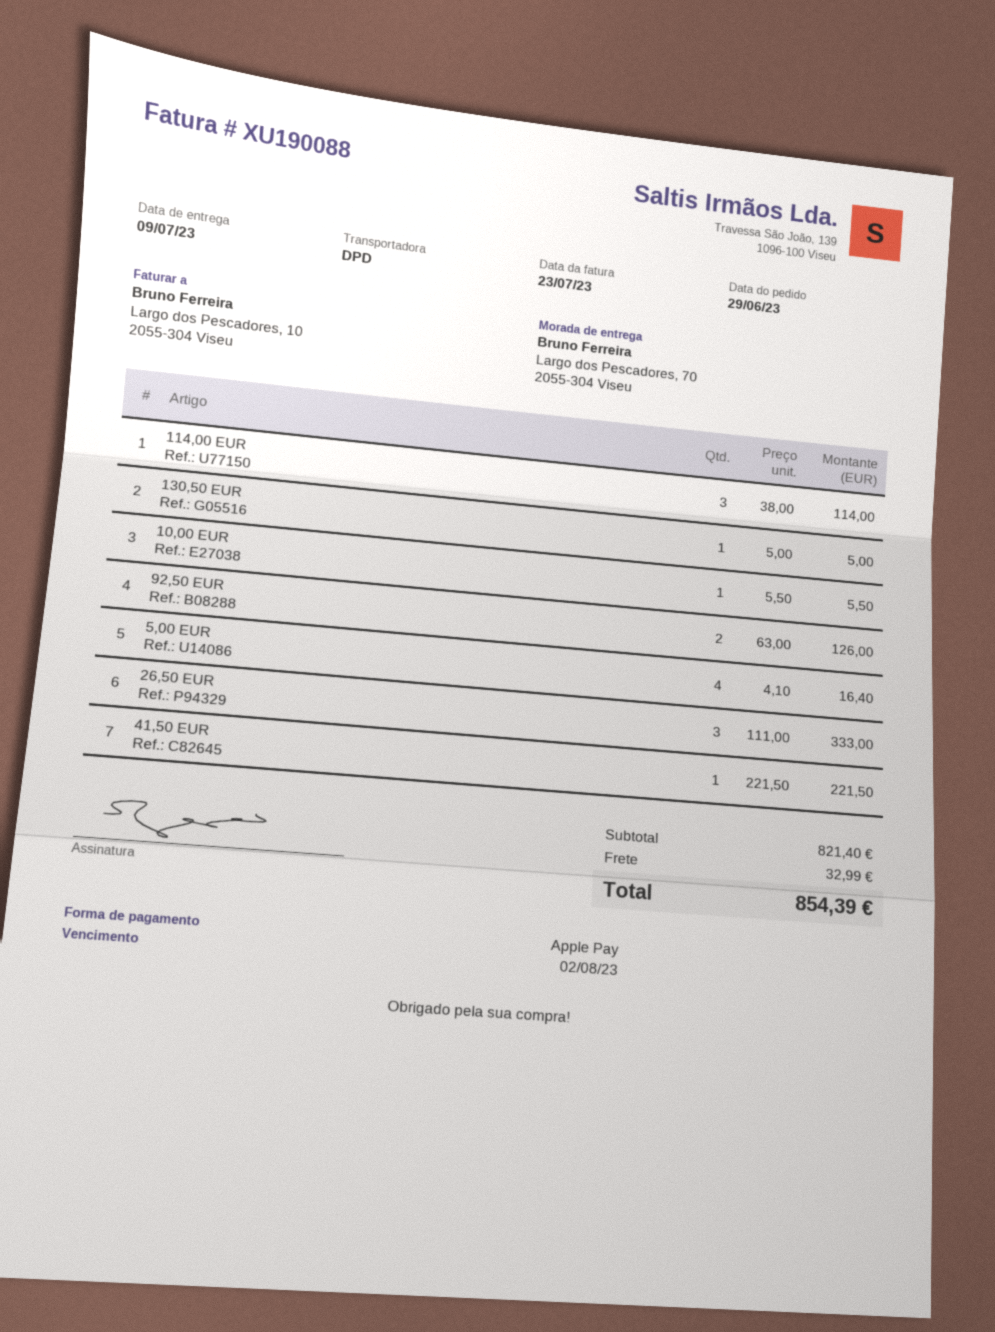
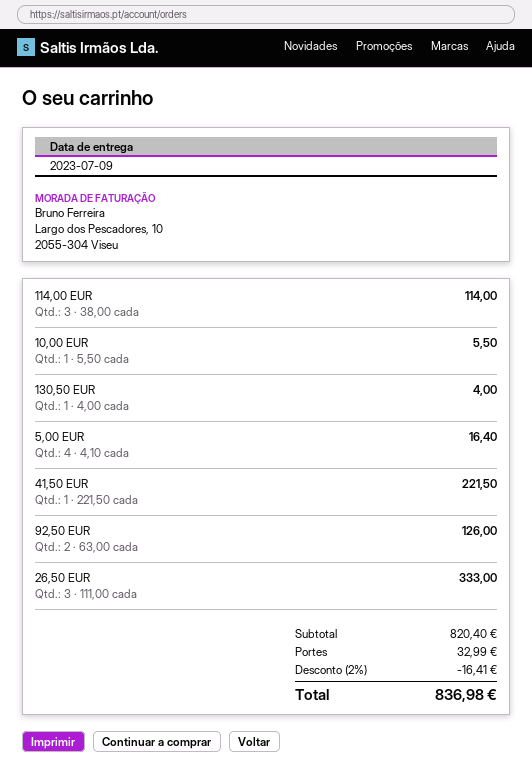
130,50 EUR: 1 x 5.00 = 5.00 -> 1 x 4.00 = 4.00
subtotal: 821.40 -> 820.40
discount: none -> 2% = 16.41
total: 854.39 -> 836.98

